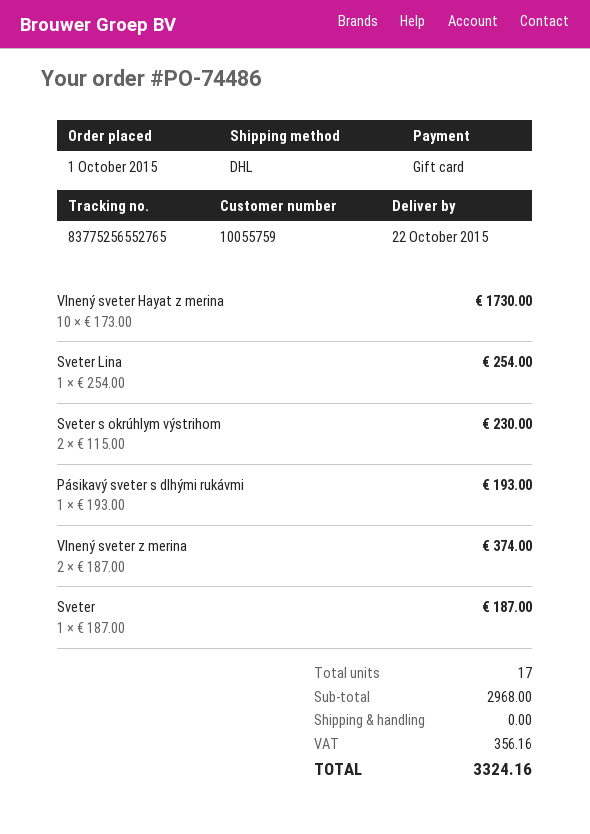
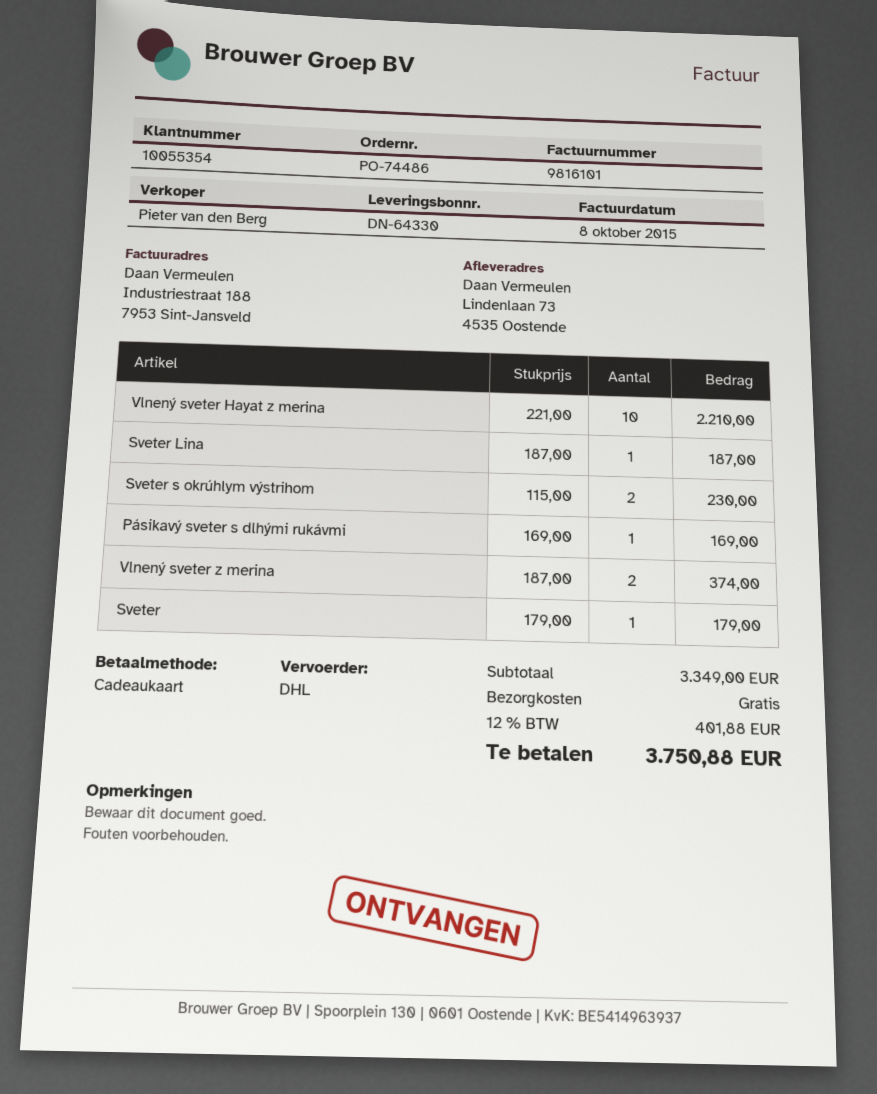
customer number: 10055759 -> 10055354
Vlnený sveter Hayat z merina: 10 x 173.00 = 1730.00 -> 10 x 221.00 = 2210.00
Sveter Lina: 1 x 254.00 = 254.00 -> 1 x 187.00 = 187.00
Pásikavý sveter s dlhými rukávmi: 1 x 193.00 = 193.00 -> 1 x 169.00 = 169.00
Sveter: 1 x 187.00 = 187.00 -> 1 x 179.00 = 179.00
subtotal: 2968.00 -> 3349.00
tax: 356.16 -> 401.88
total: 3324.16 -> 3750.88

